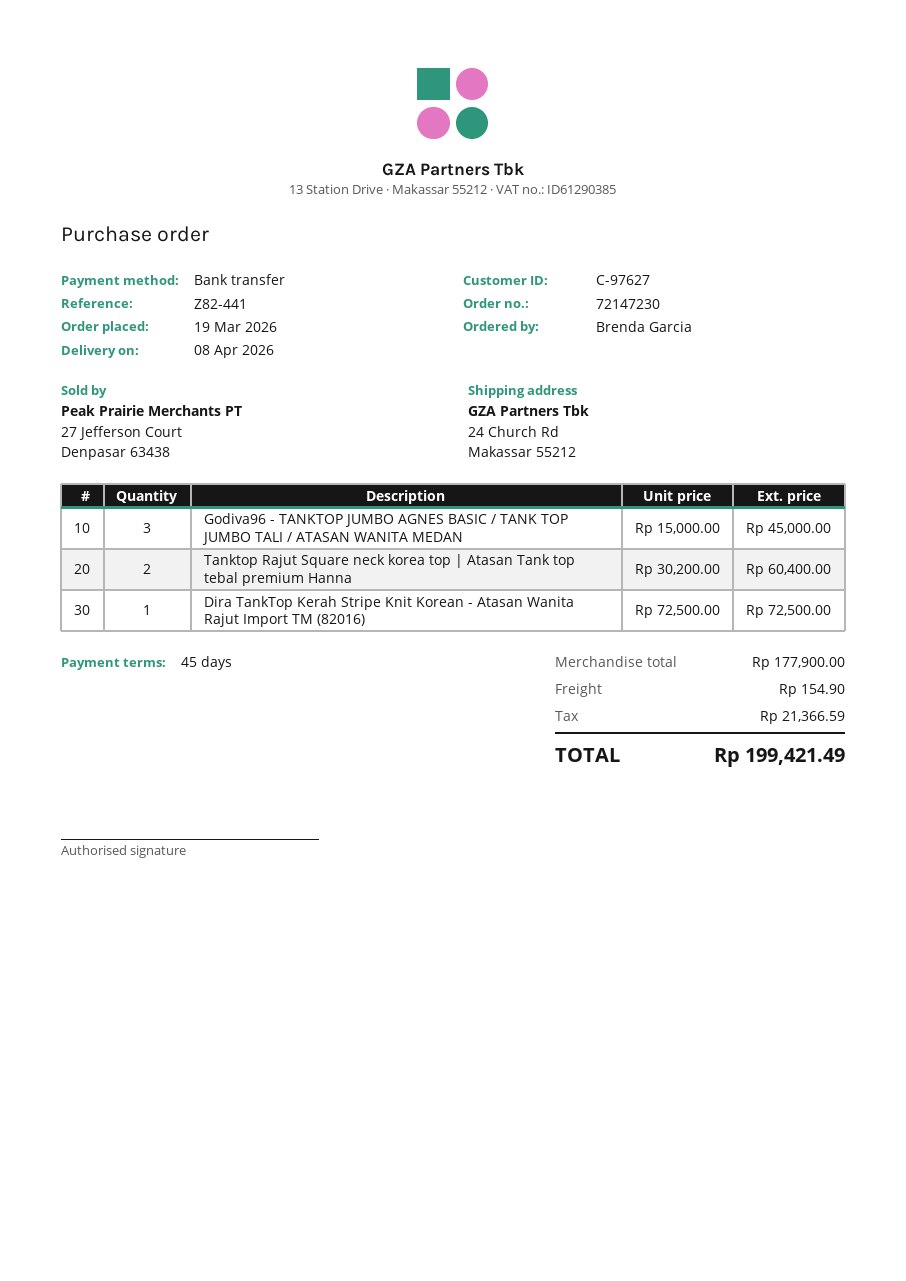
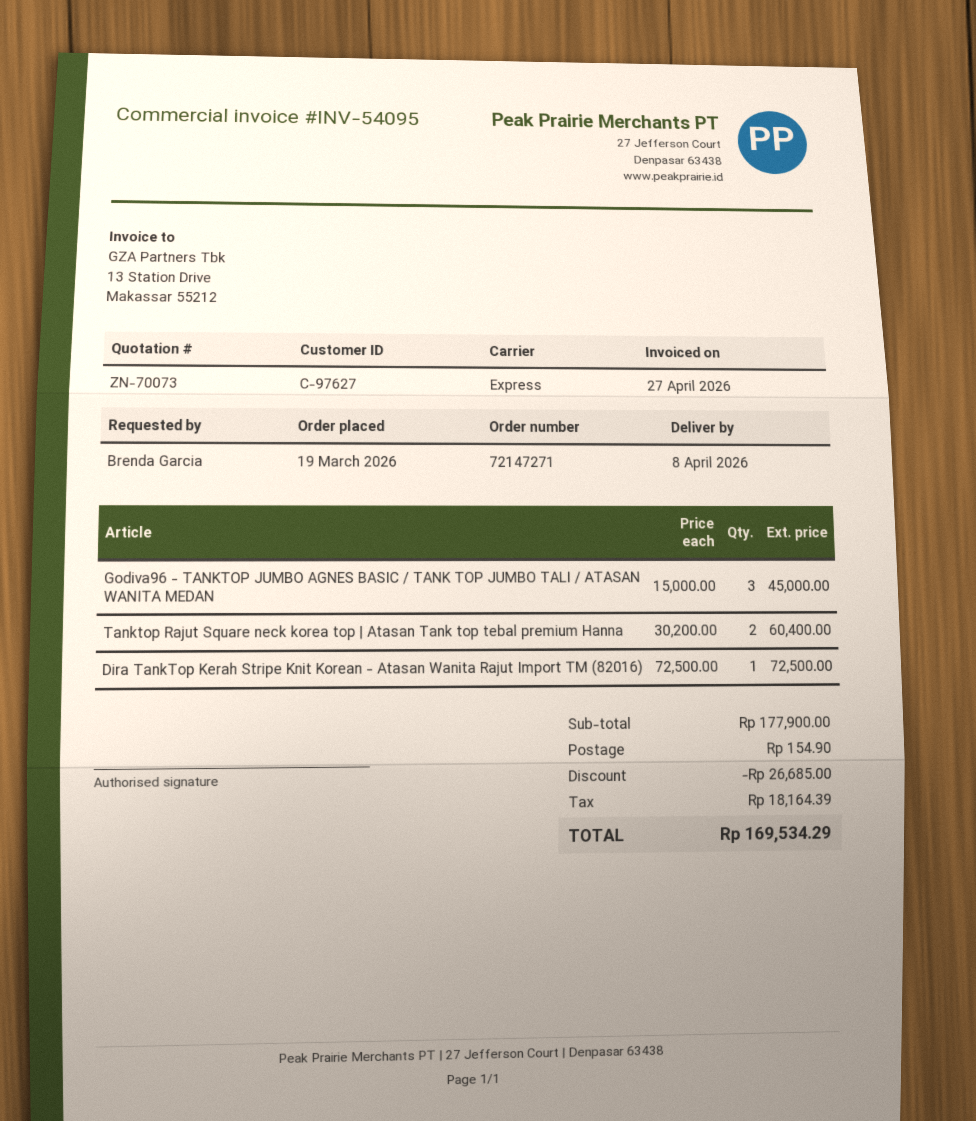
order number: 72147230 -> 72147271
discount: none -> 26685.00
tax: 21366.59 -> 18164.39
total: 199421.49 -> 169534.29

